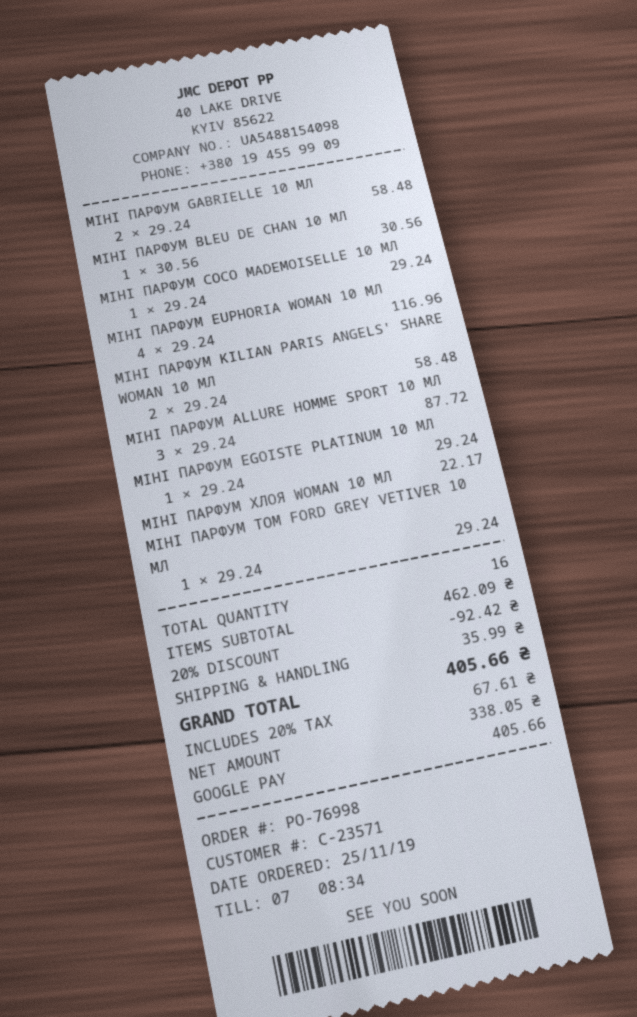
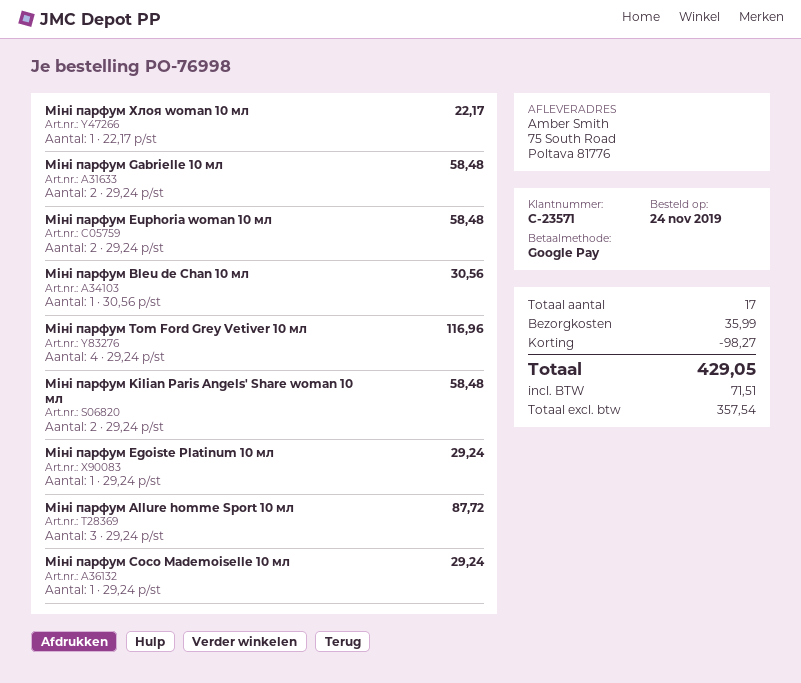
order date: 2019-11-25 -> 2019-11-24
МІНІ ПАРФУМ EUPHORIA WOMAN 10 МЛ: 4 x 29.24 = 116.96 -> 2 x 29.24 = 58.48
МІНІ ПАРФУМ TOM FORD GREY VETIVER 10 МЛ: 1 x 29.24 = 29.24 -> 4 x 29.24 = 116.96
total quantity: 16 -> 17
discount: 92.42 -> 98.27
net: 338.05 -> 357.54
tax: 67.61 -> 71.51
total: 405.66 -> 429.05

